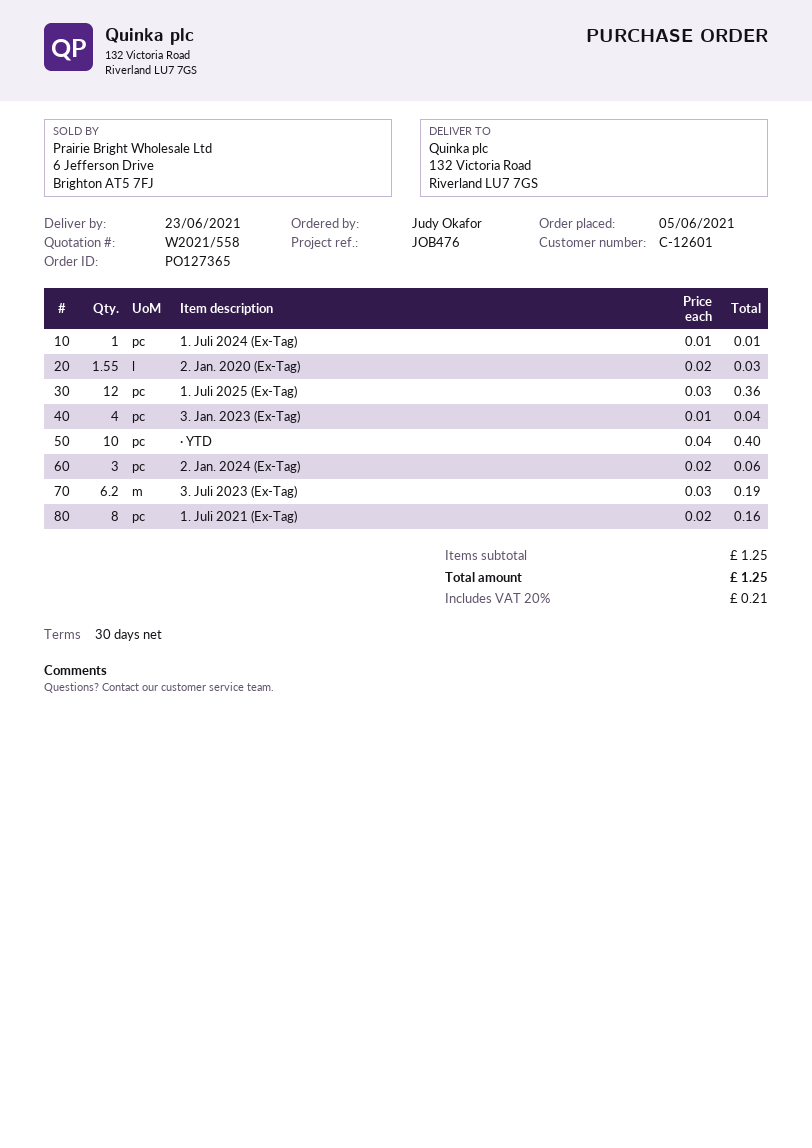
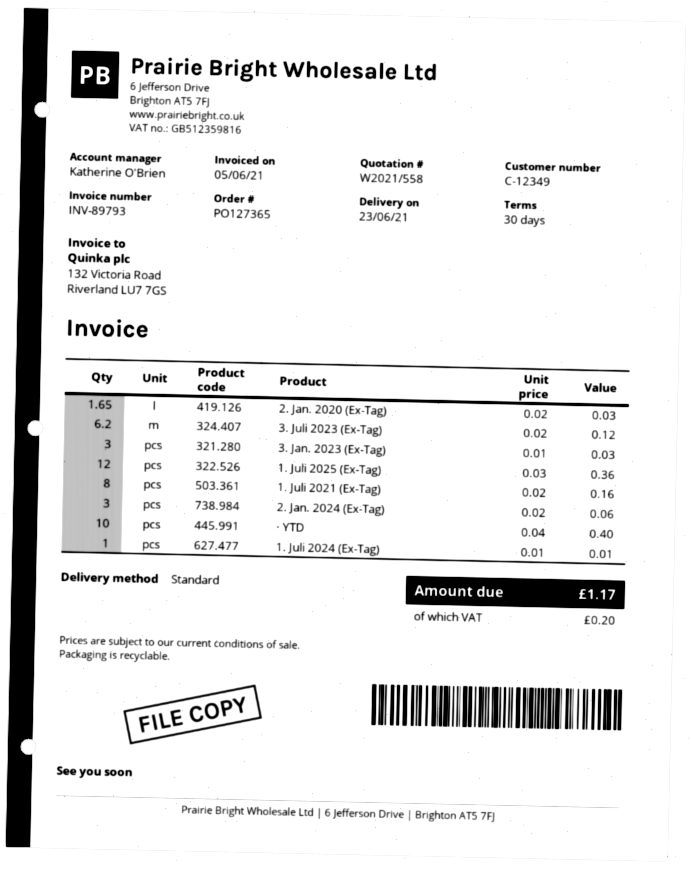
customer number: C-12601 -> C-12349
2. Jan. 2020 (Ex-Tag): 1.55 x 0.02 = 0.03 -> 1.65 x 0.02 = 0.03
3. Jan. 2023 (Ex-Tag): 4 x 0.01 = 0.04 -> 3 x 0.01 = 0.03
3. Juli 2023 (Ex-Tag): 6.2 x 0.03 = 0.19 -> 6.2 x 0.02 = 0.12
tax: 0.21 -> 0.20
total: 1.25 -> 1.17

